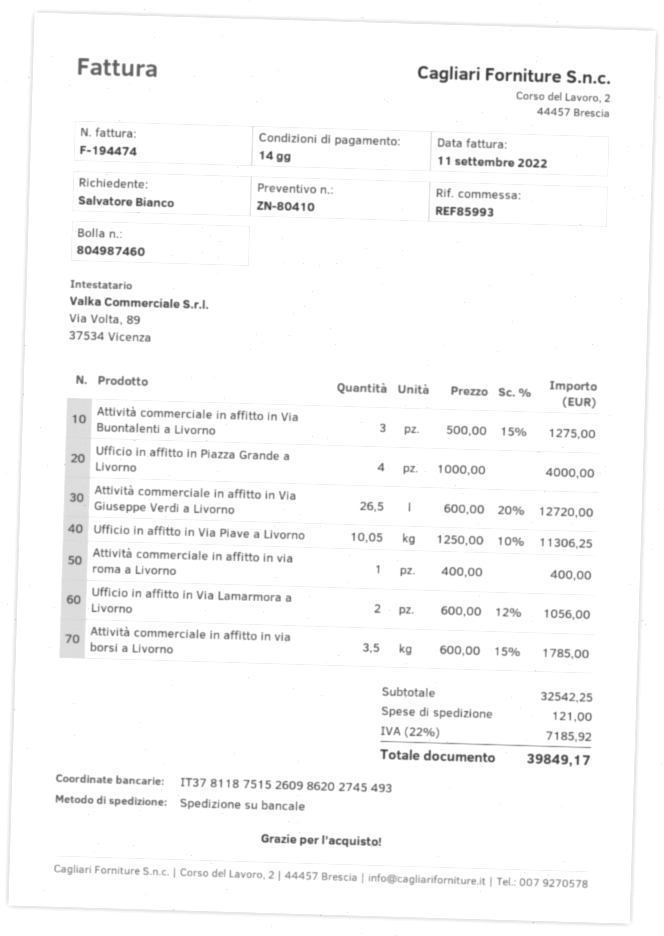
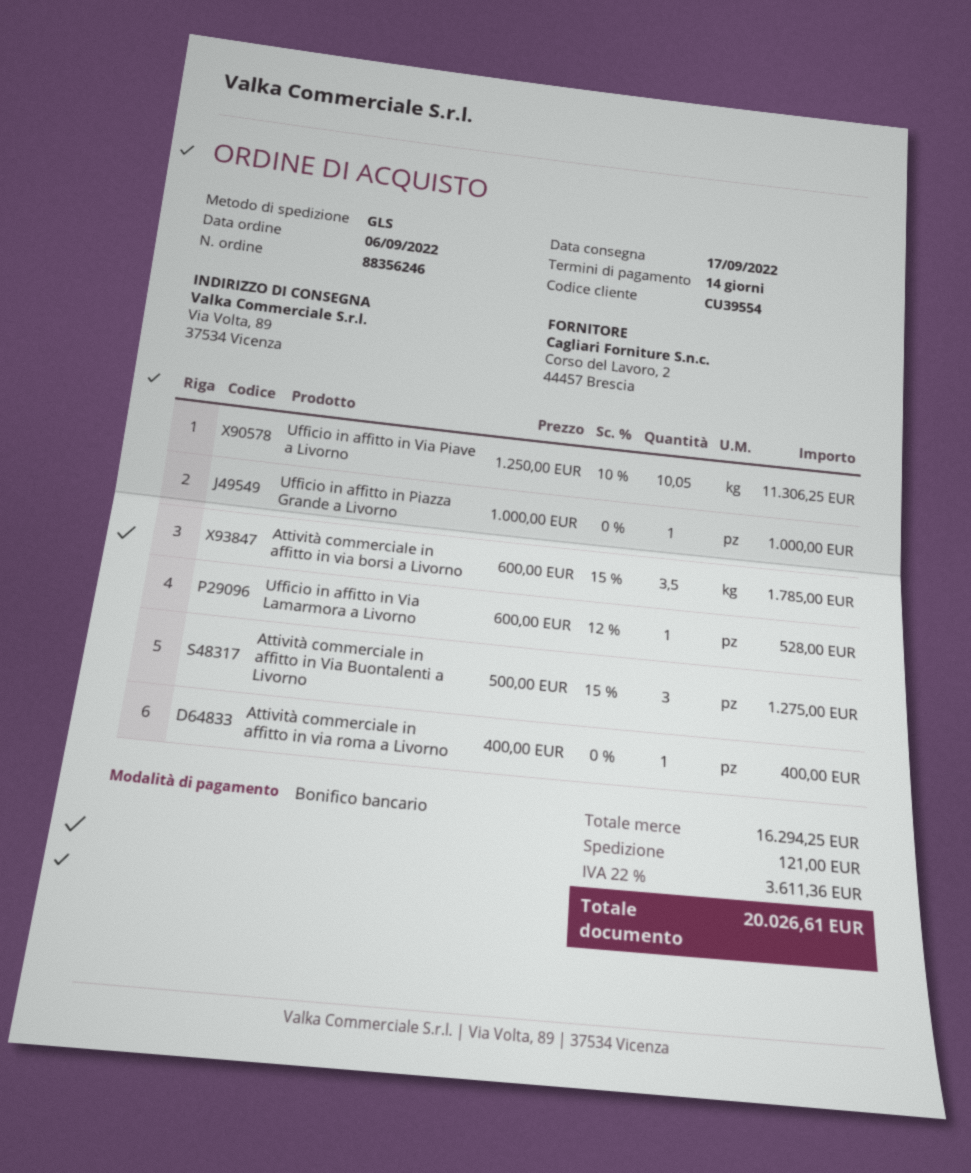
shipping method: pallet freight -> GLS
Ufficio in affitto in Piazza Grande a Livorno: 4 x 1000.00 = 4000.00 -> 1 x 1000.00 = 1000.00
Attività commerciale in affitto in Via Giuseppe Verdi a Livorno: 26.5 x 600.00 - 20% = 12720.00 -> none
Ufficio in affitto in Via Lamarmora a Livorno: 2 x 600.00 - 12% = 1056.00 -> 1 x 600.00 - 12% = 528.00
subtotal: 32542.25 -> 16294.25
tax: 22% = 7185.92 -> 22% = 3611.36
total: 39849.17 -> 20026.61

